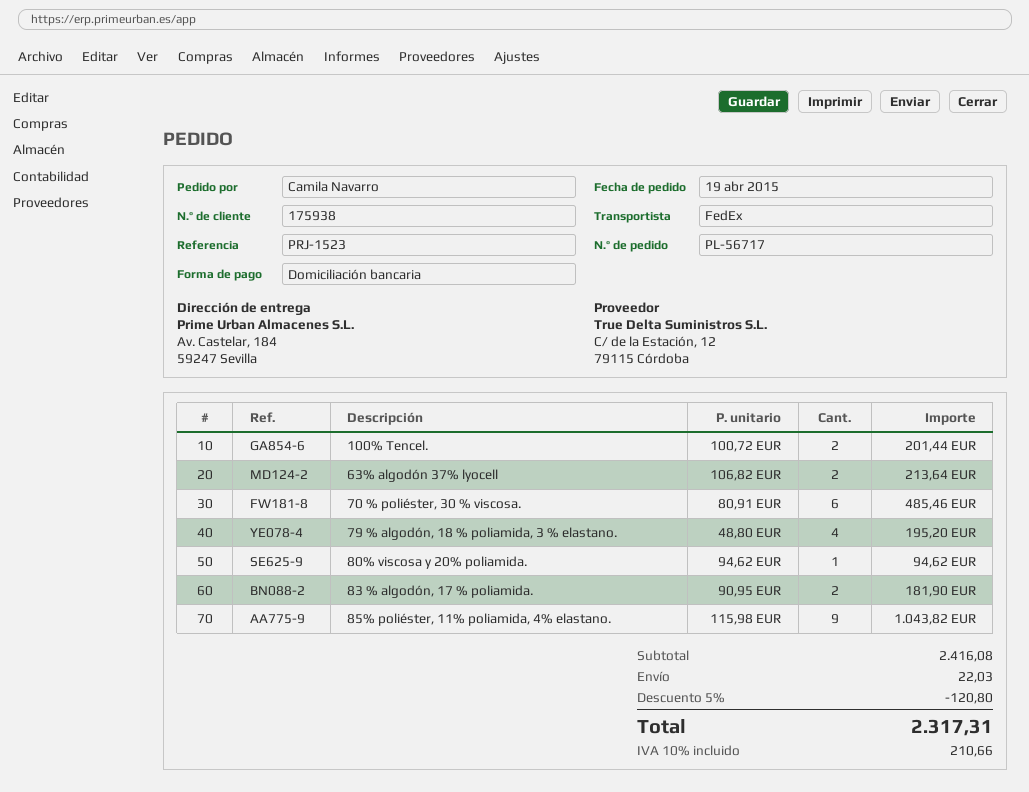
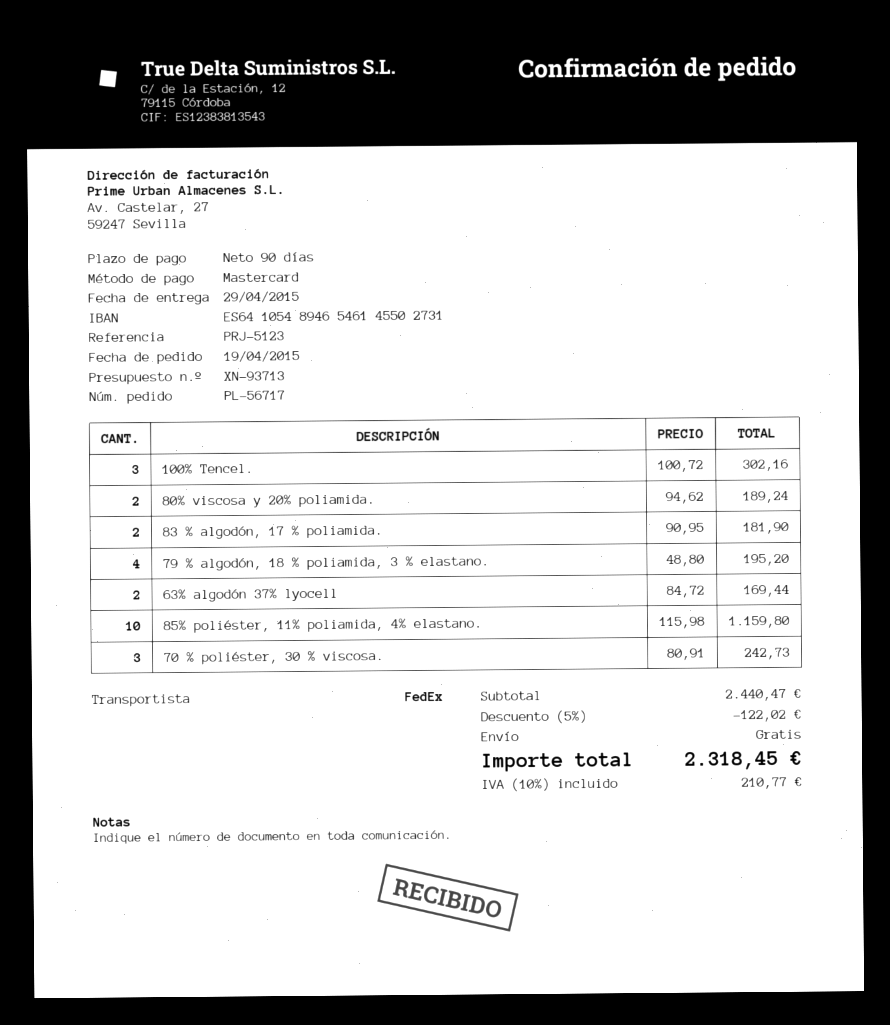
reference: PRJ-1523 -> PRJ-5123
payment method: direct debit -> Mastercard
100% Tencel.: 2 x 100.72 = 201.44 -> 3 x 100.72 = 302.16
63% algodón 37% lyocell: 2 x 106.82 = 213.64 -> 2 x 84.72 = 169.44
70 % poliéster, 30 % viscosa.: 6 x 80.91 = 485.46 -> 3 x 80.91 = 242.73
80% viscosa y 20% poliamida.: 1 x 94.62 = 94.62 -> 2 x 94.62 = 189.24
85% poliéster, 11% poliamida, 4% elastano.: 9 x 115.98 = 1043.82 -> 10 x 115.98 = 1159.80
subtotal: 2416.08 -> 2440.47
discount: 5% = 120.80 -> 5% = 122.02
shipping: 22.03 -> 0.00
tax: 10% = 210.66 -> 10% = 210.77
total: 2317.31 -> 2318.45

